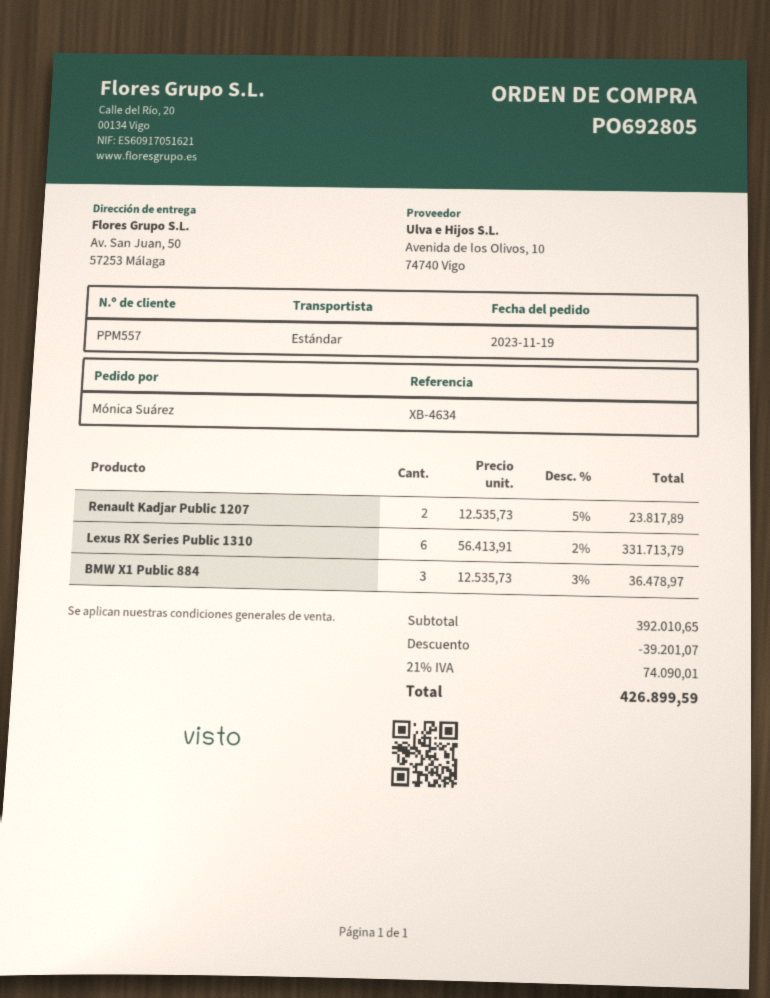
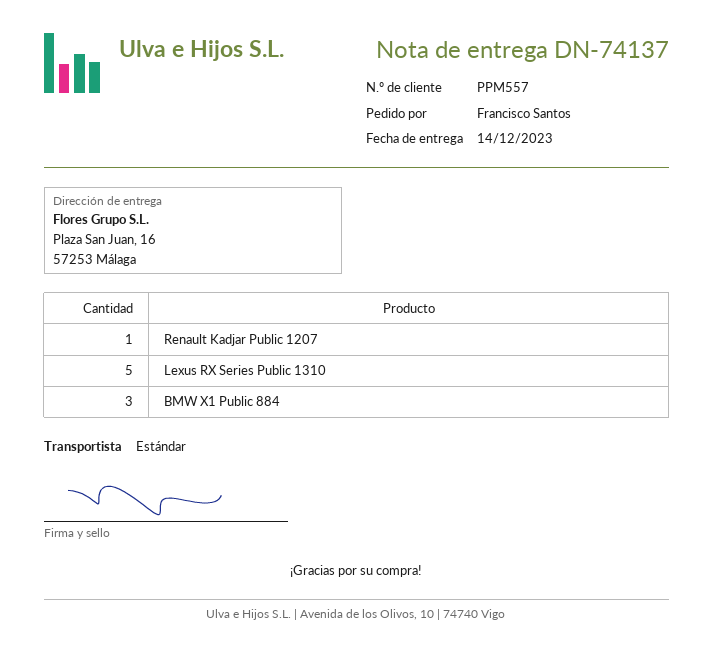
ordered by: Mónica Suárez -> Francisco Santos
ship to: Av. San Juan, 50, 57253 Málaga -> Plaza San Juan, 16, 57253 Málaga
Renault Kadjar Public 1207: 2 -> 1
Lexus RX Series Public 1310: 6 -> 5

